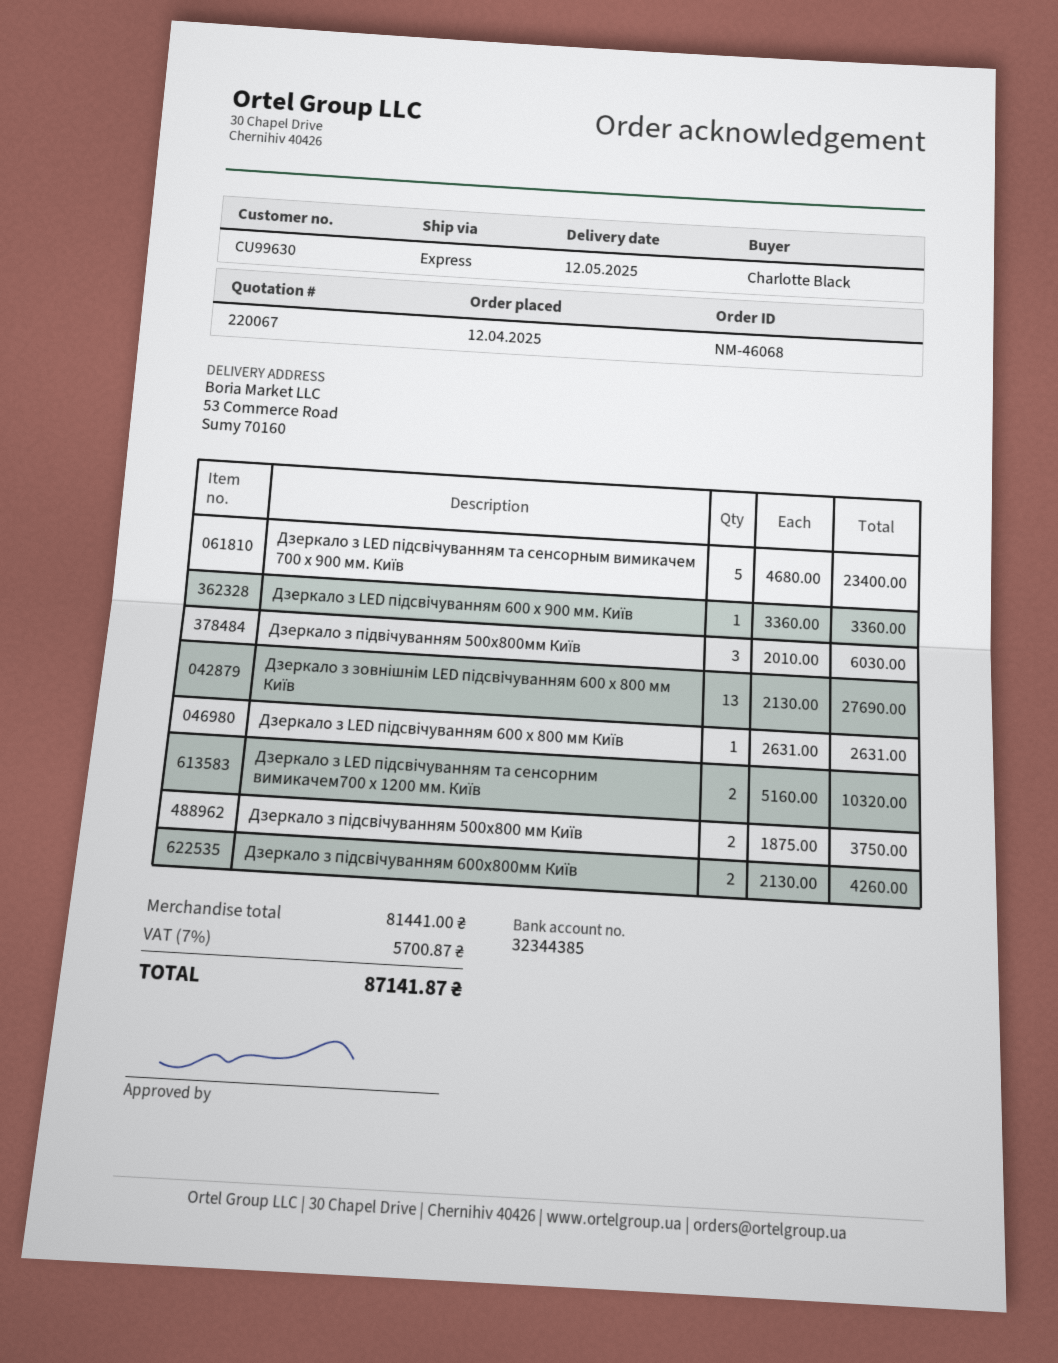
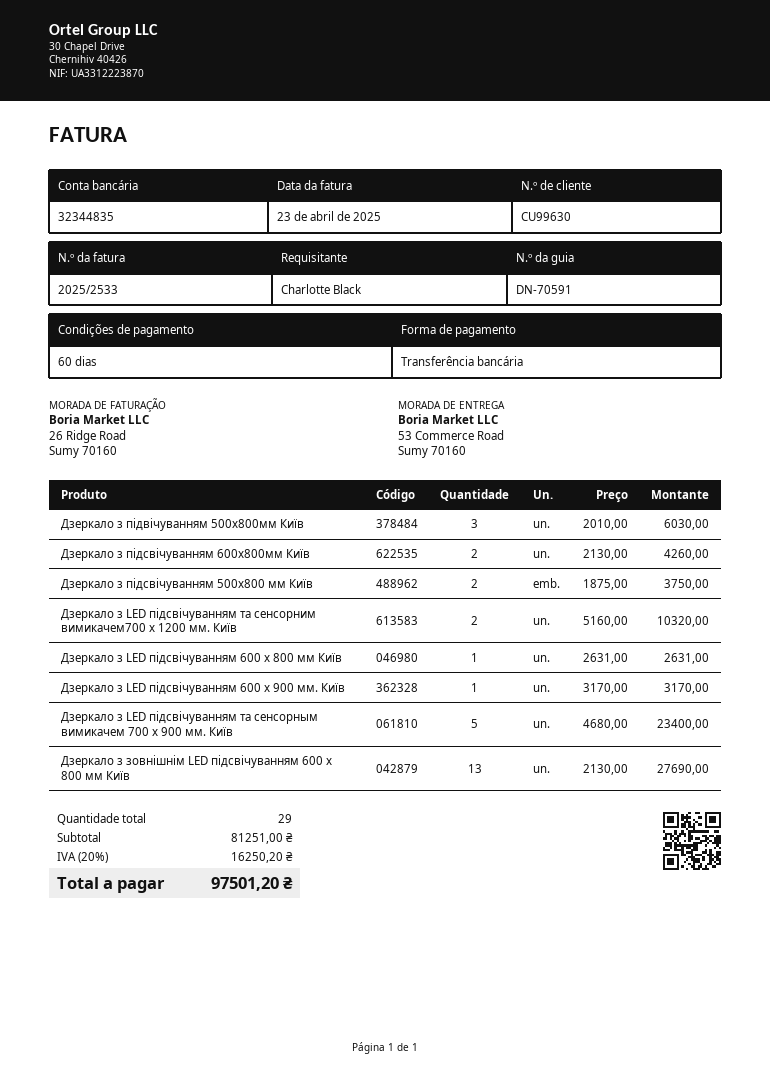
bank account: 32344385 -> 32344835
Дзеркало з LED підсвічуванням 600 х 900 мм. Київ: 1 x 3360.00 = 3360.00 -> 1 x 3170.00 = 3170.00
subtotal: 81441.00 -> 81251.00
tax: 7% = 5700.87 -> 20% = 16250.20
total: 87141.87 -> 97501.20

